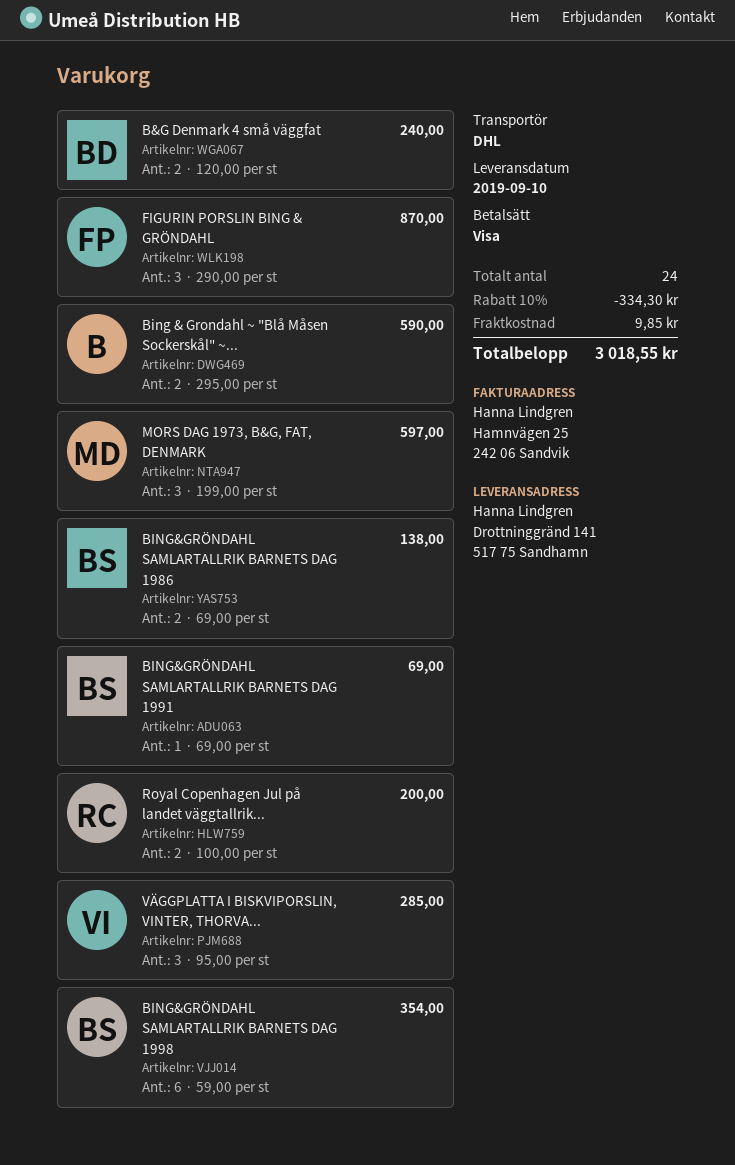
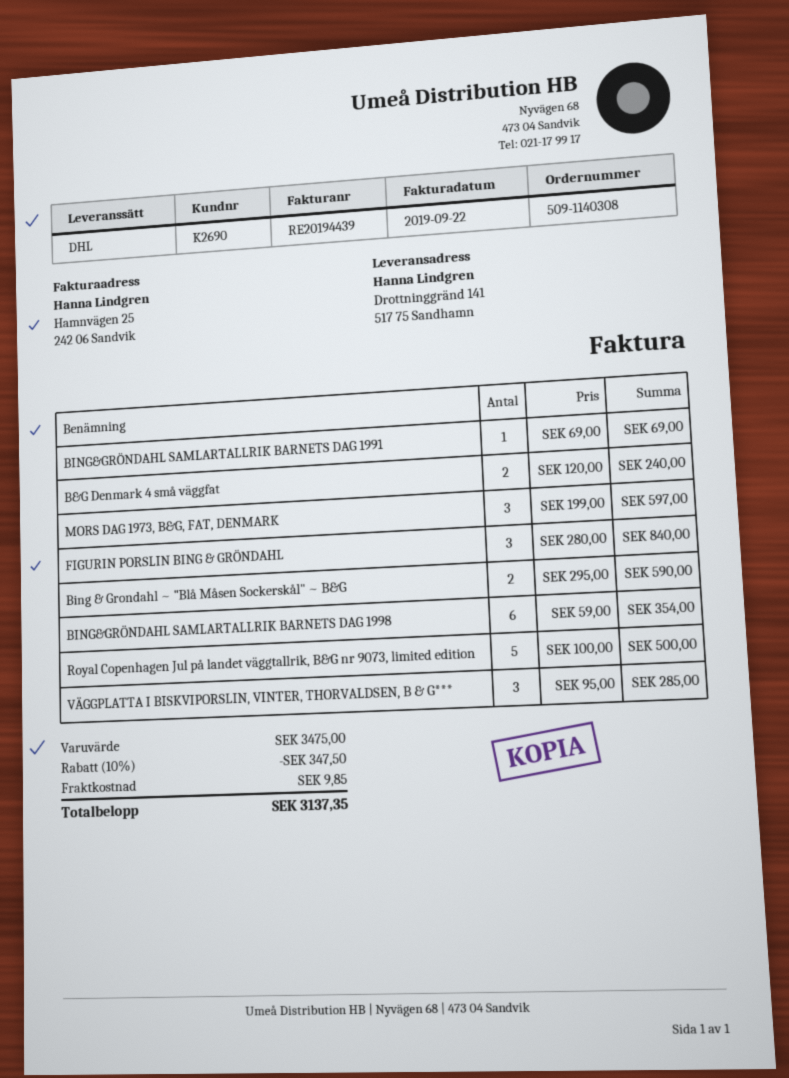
FIGURIN PORSLIN BING & GRÖNDAHL: 3 x 290.00 = 870.00 -> 3 x 280.00 = 840.00
BING&GRÖNDAHL SAMLARTALLRIK BARNETS DAG 1986: 2 x 69.00 = 138.00 -> none
Royal Copenhagen Jul på landet väggtallrik...: 2 x 100.00 = 200.00 -> 5 x 100.00 = 500.00
discount: 10% = 334.30 -> 10% = 347.50
total: 3018.55 -> 3137.35

